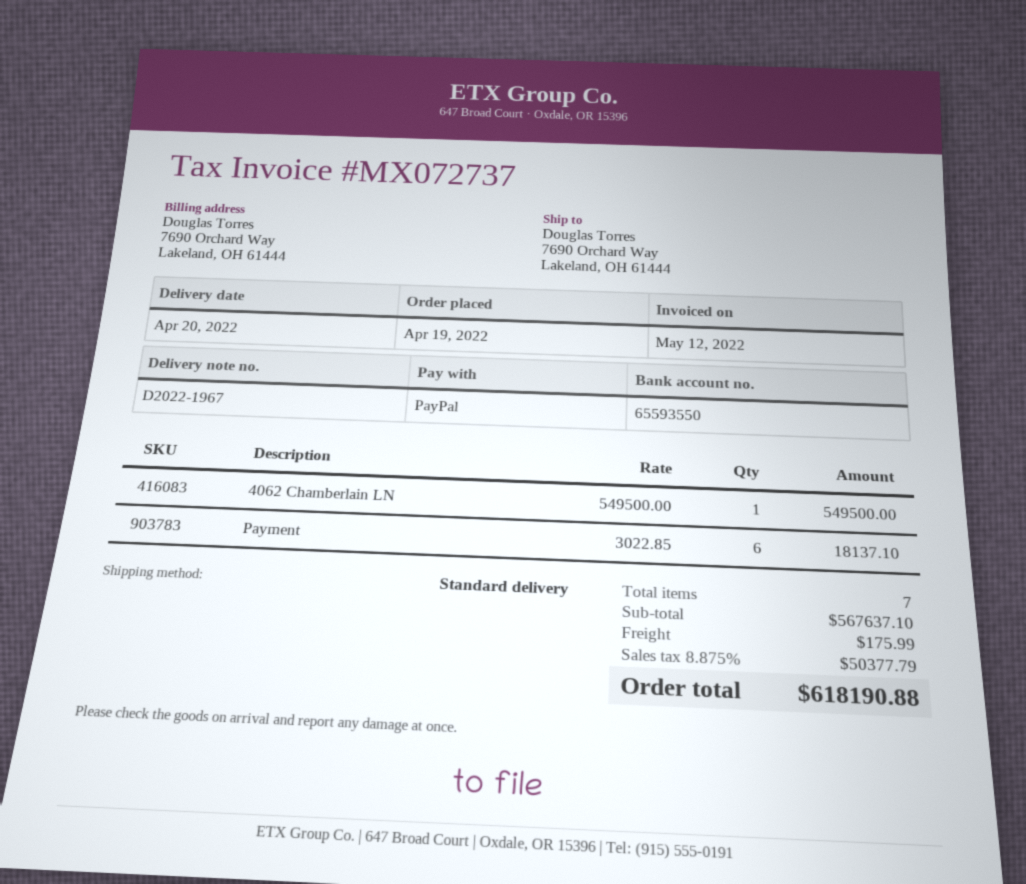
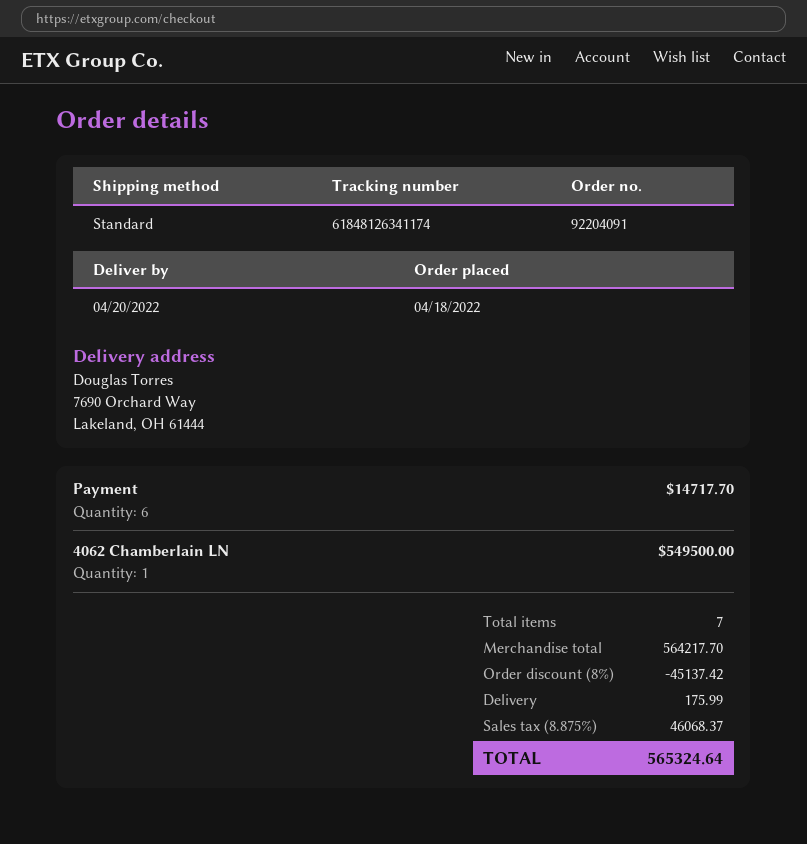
order date: 2022-04-19 -> 2022-04-18
Payment: 6 for 18137.10 -> 6 for 14717.70
subtotal: 567637.10 -> 564217.70
discount: none -> 8% = 45137.42
tax: 8.875% = 50377.79 -> 8.875% = 46068.37
total: 618190.88 -> 565324.64

